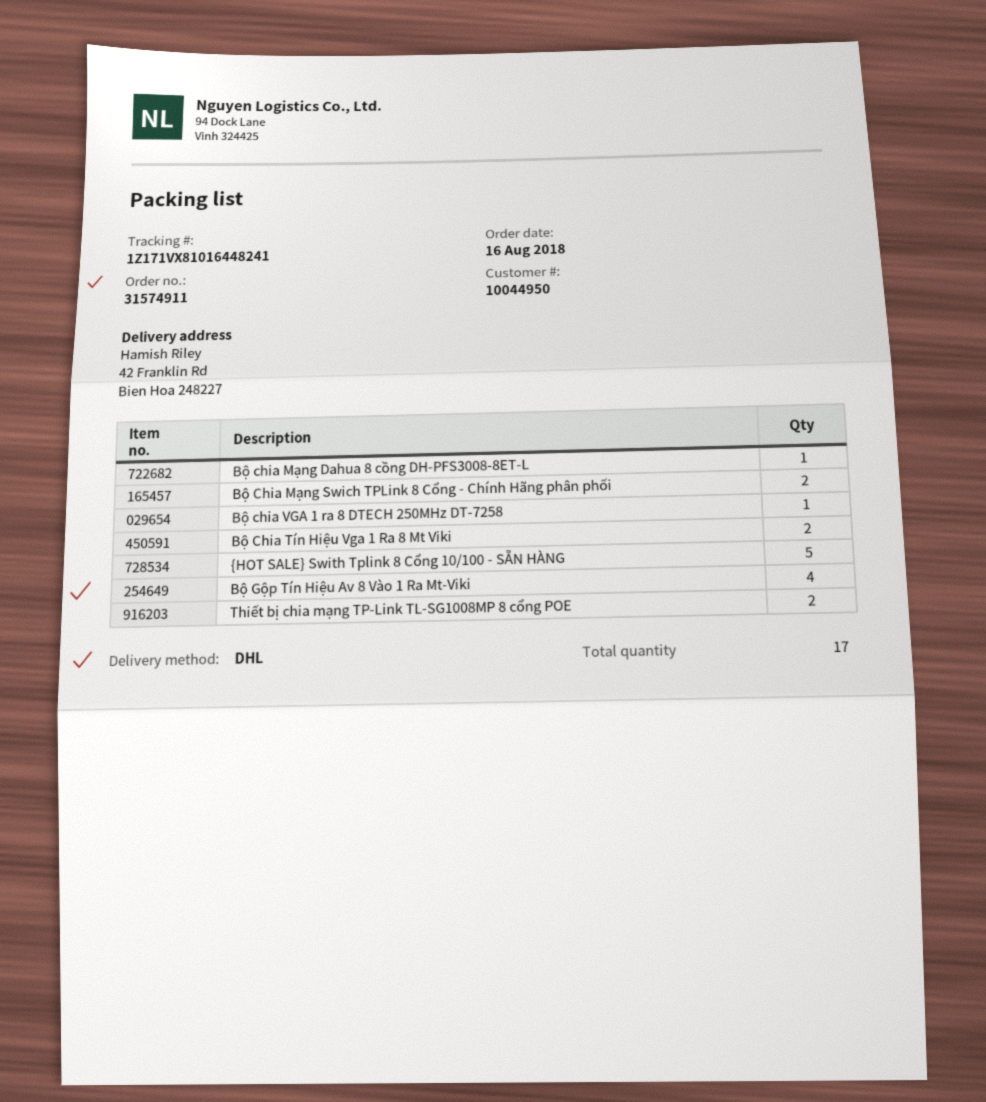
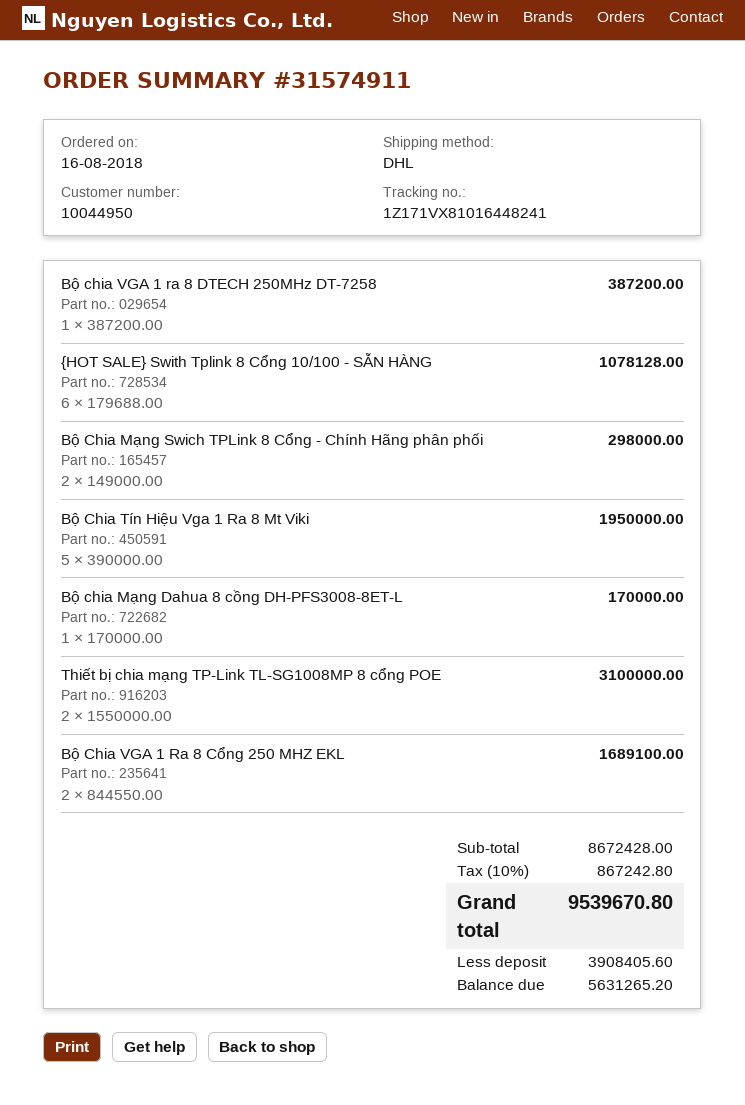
Bộ Chia Tín Hiệu Vga 1 Ra 8 Mt Viki: 2 -> 5
{HOT SALE} Swith Tplink 8 Cổng 10/100 - SẴN HÀNG: 5 -> 6
Bộ Gộp Tín Hiệu Av 8 Vào 1 Ra Mt-Viki: 4 -> none
Bộ Chia VGA 1 Ra 8 Cổng 250 MHZ EKL: none -> 2

